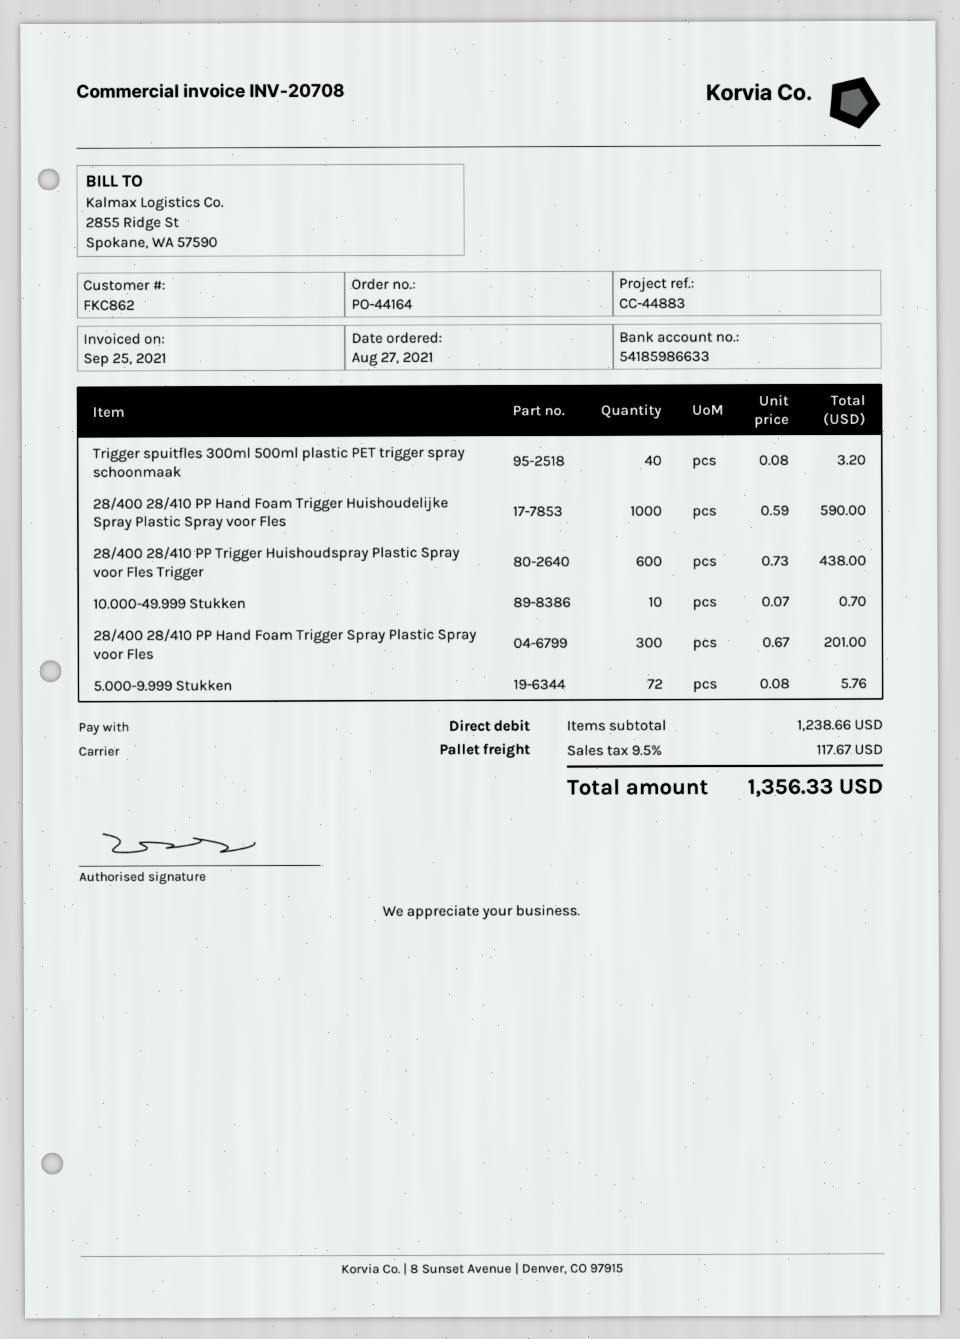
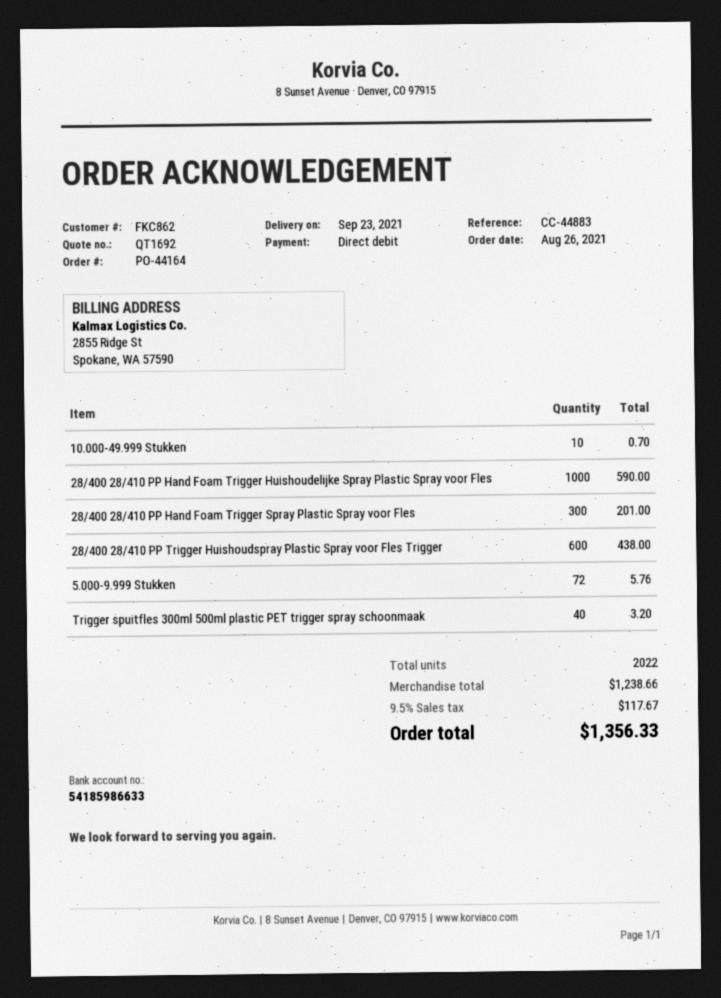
order date: 2021-08-27 -> 2021-08-26

